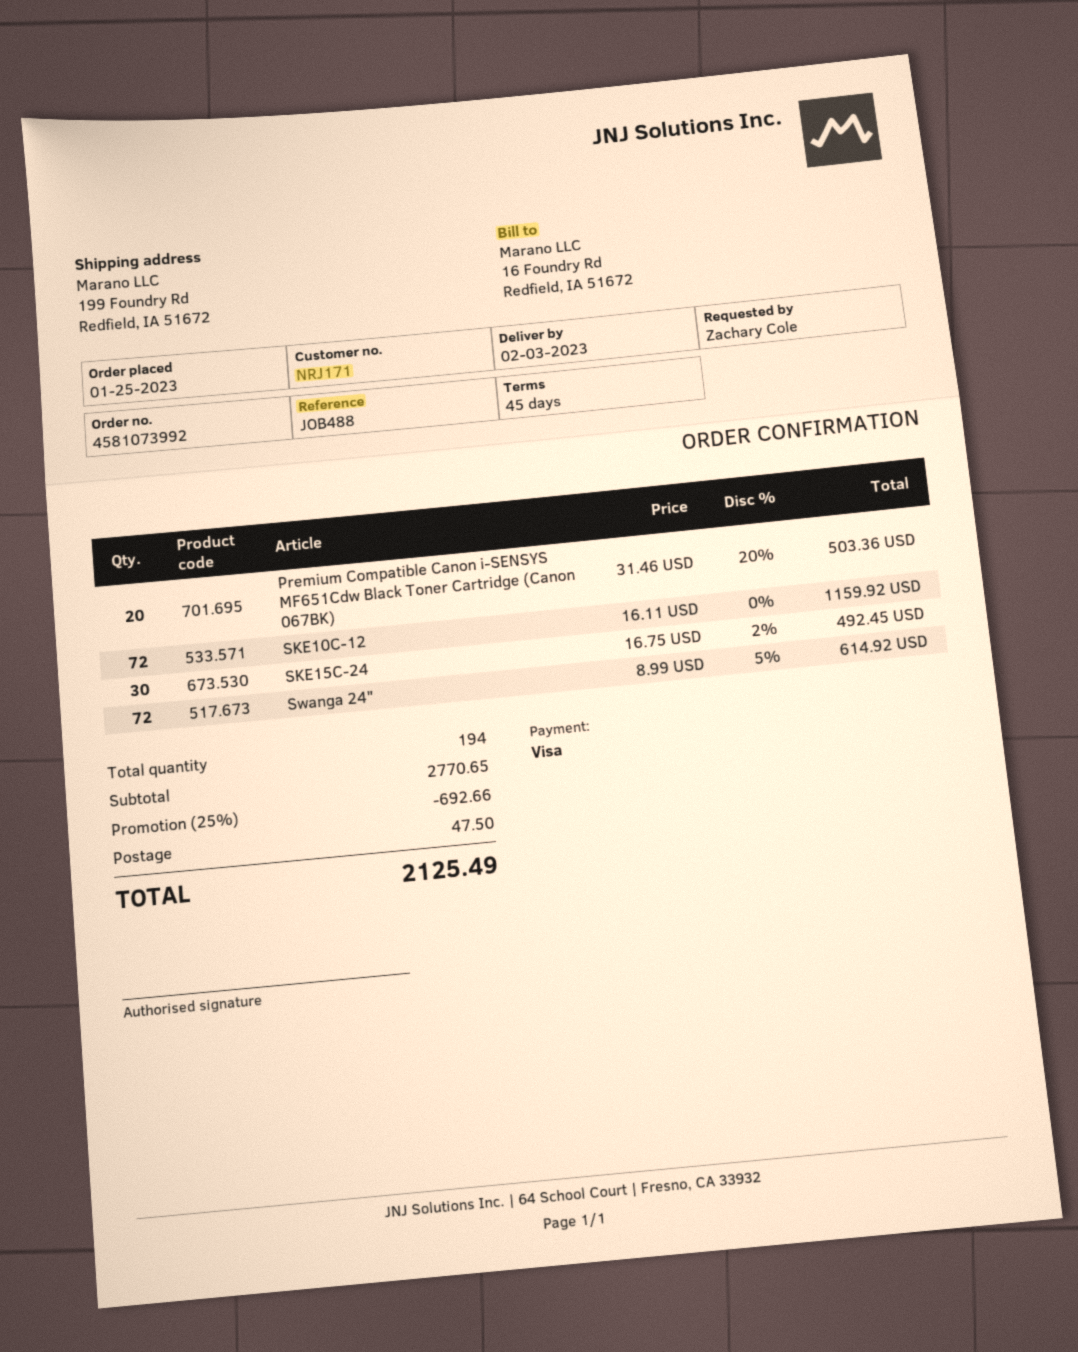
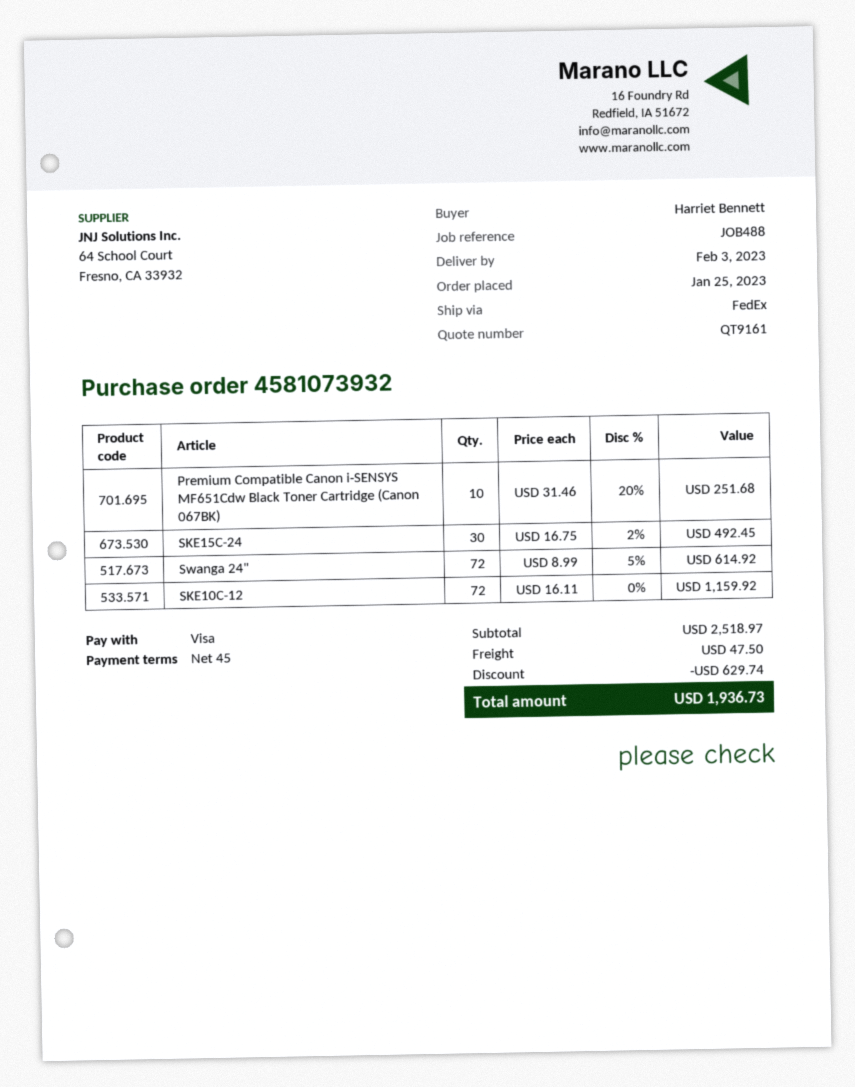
order number: 4581073992 -> 4581073932
ordered by: Zachary Cole -> Harriet Bennett
Premium Compatible Canon i-SENSYS MF651Cdw Black Toner Cartridge (Canon 067BK): 20 x 31.46 - 20% = 503.36 -> 10 x 31.46 - 20% = 251.68
subtotal: 2770.65 -> 2518.97
discount: 692.66 -> 629.74
total: 2125.49 -> 1936.73

